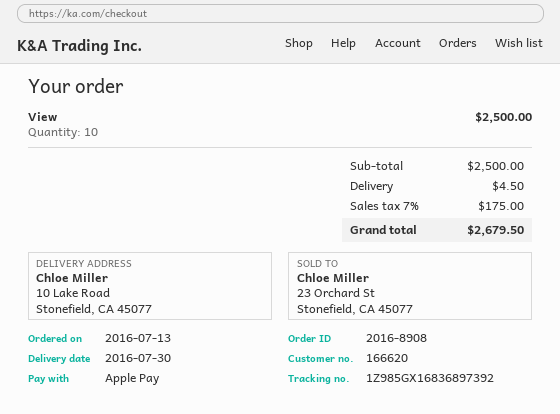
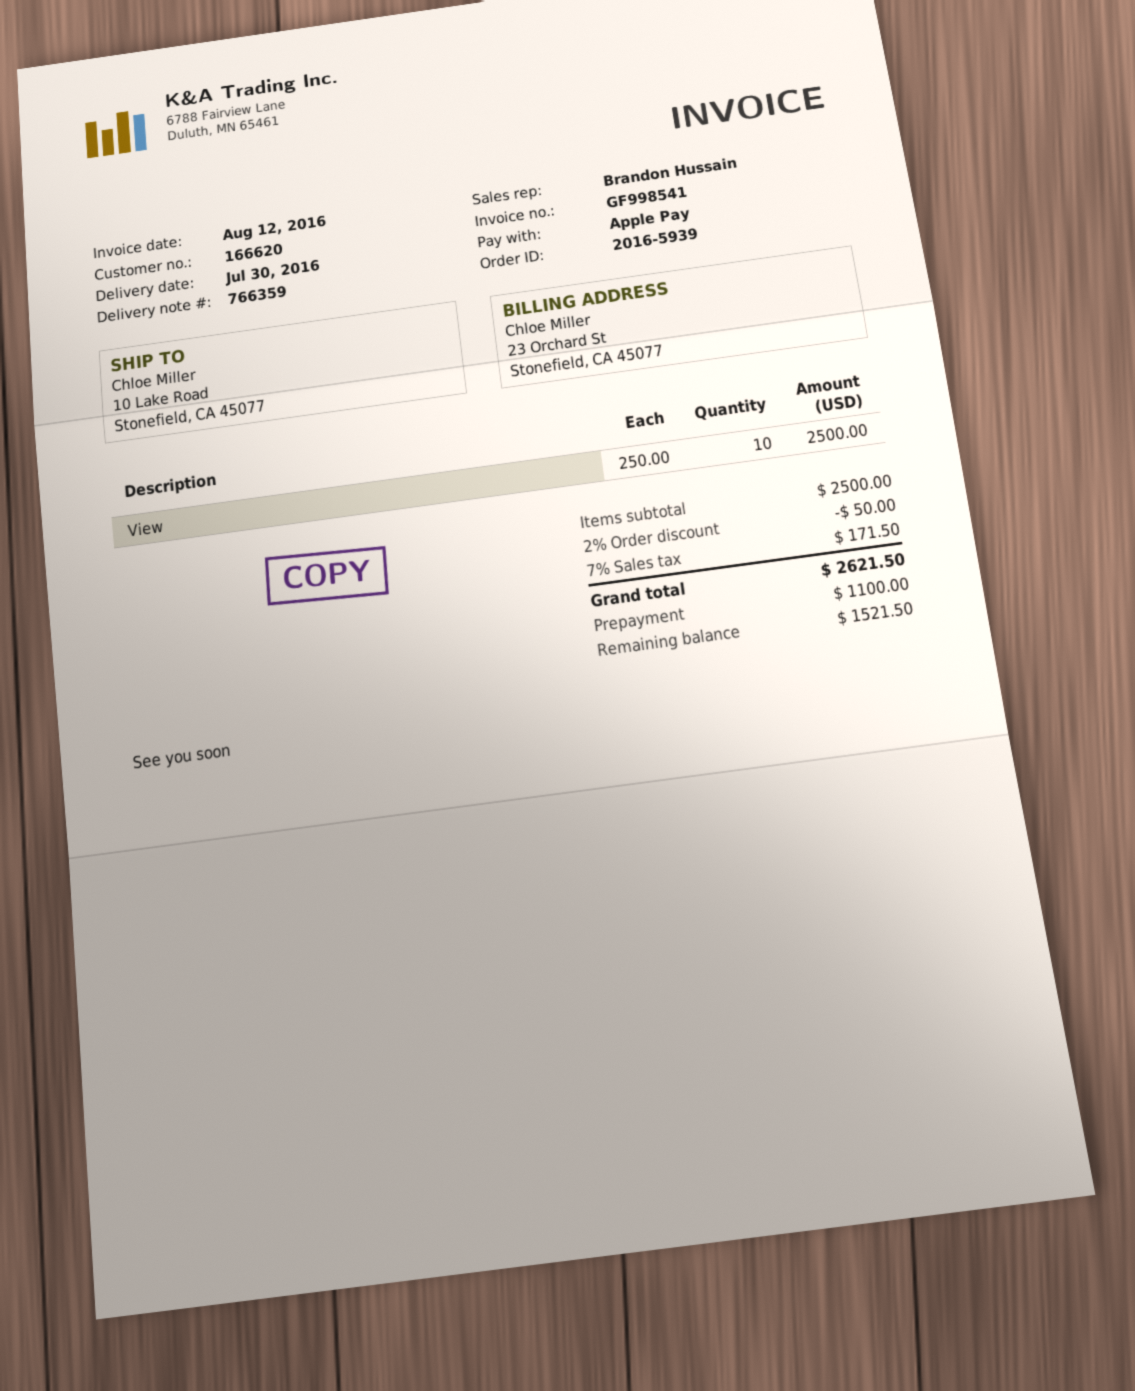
order number: 2016-8908 -> 2016-5939
discount: none -> 2% = 50.00
shipping: 4.50 -> none
tax: 7% = 175.00 -> 7% = 171.50
total: 2679.50 -> 2621.50

